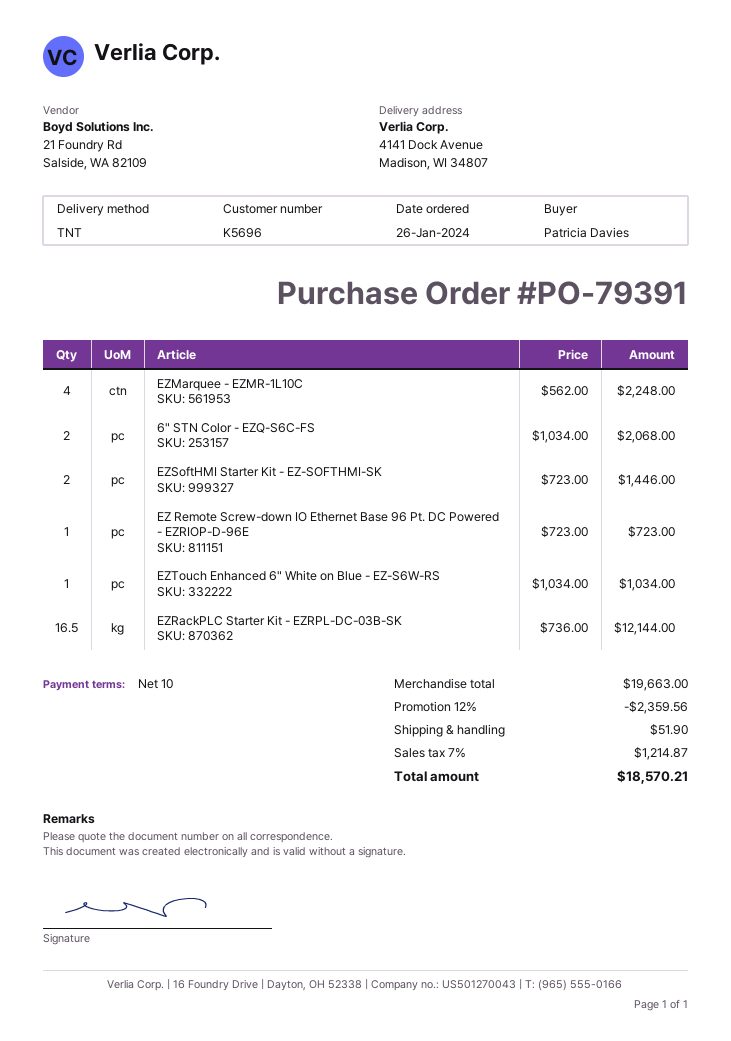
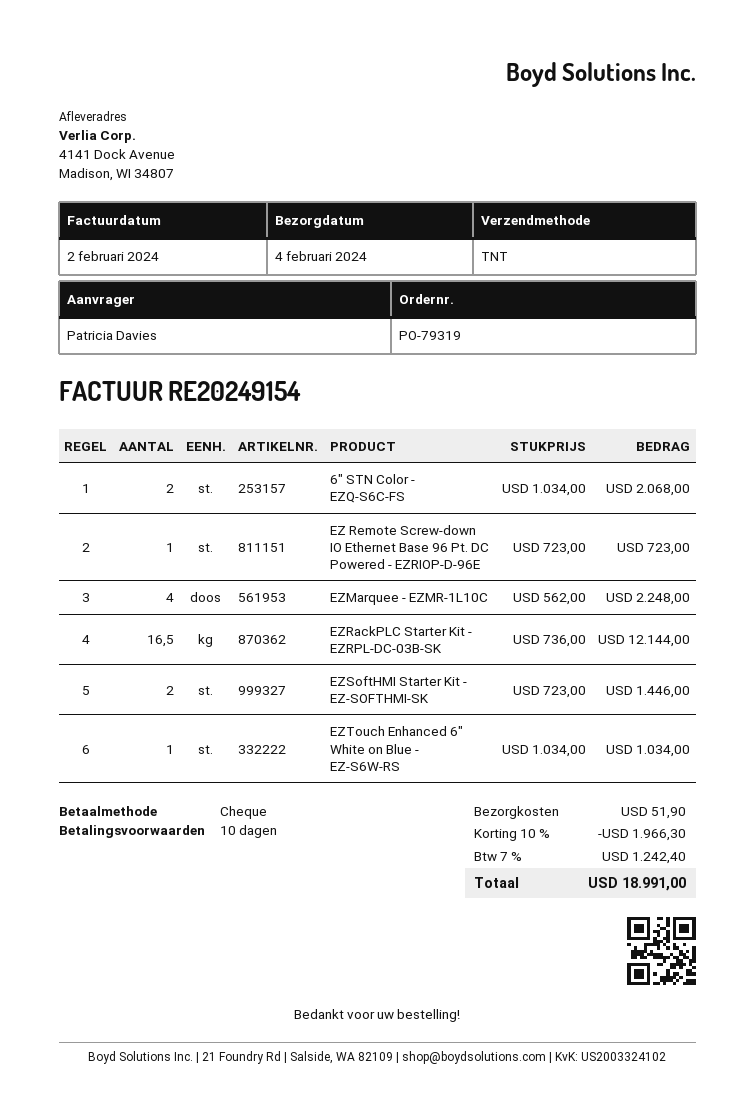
order number: PO-79391 -> PO-79319
discount: 12% = 2359.56 -> 10% = 1966.30
tax: 7% = 1214.87 -> 7% = 1242.40
total: 18570.21 -> 18991.00

